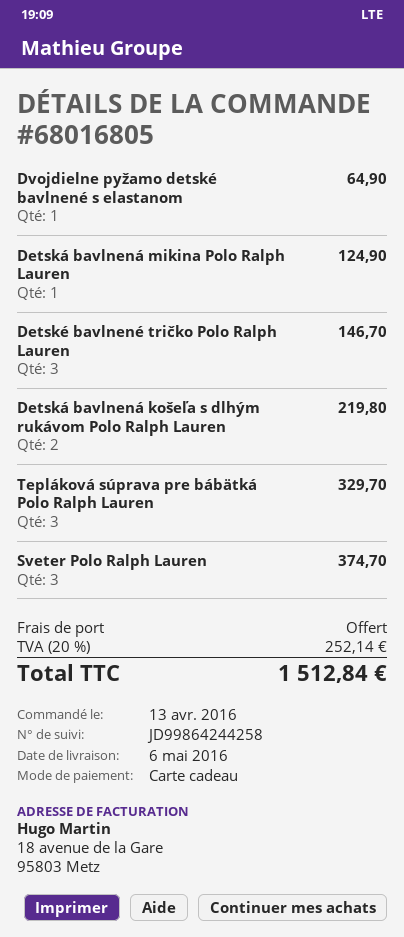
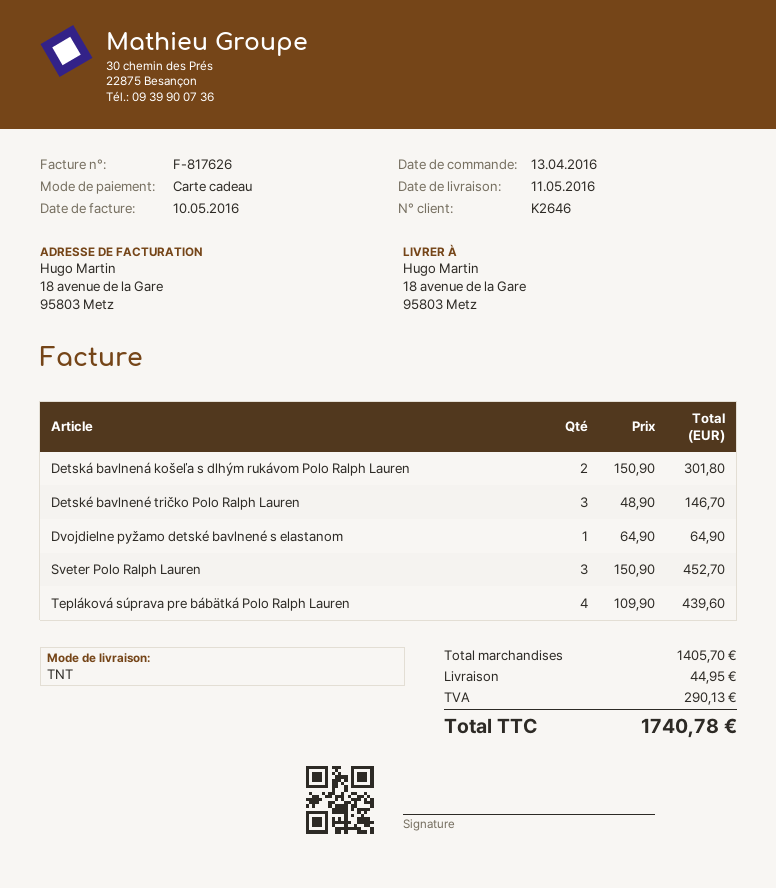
delivery date: 2016-05-06 -> 2016-05-11
Detská bavlnená mikina Polo Ralph Lauren: 1 for 124.90 -> none
Detská bavlnená košeľa s dlhým rukávom Polo Ralph Lauren: 2 for 219.80 -> 2 for 301.80
Tepláková súprava pre bábätká Polo Ralph Lauren: 3 for 329.70 -> 4 for 439.60
Sveter Polo Ralph Lauren: 3 for 374.70 -> 3 for 452.70
shipping: 0.00 -> 44.95
tax: 252.14 -> 290.13
total: 1512.84 -> 1740.78

